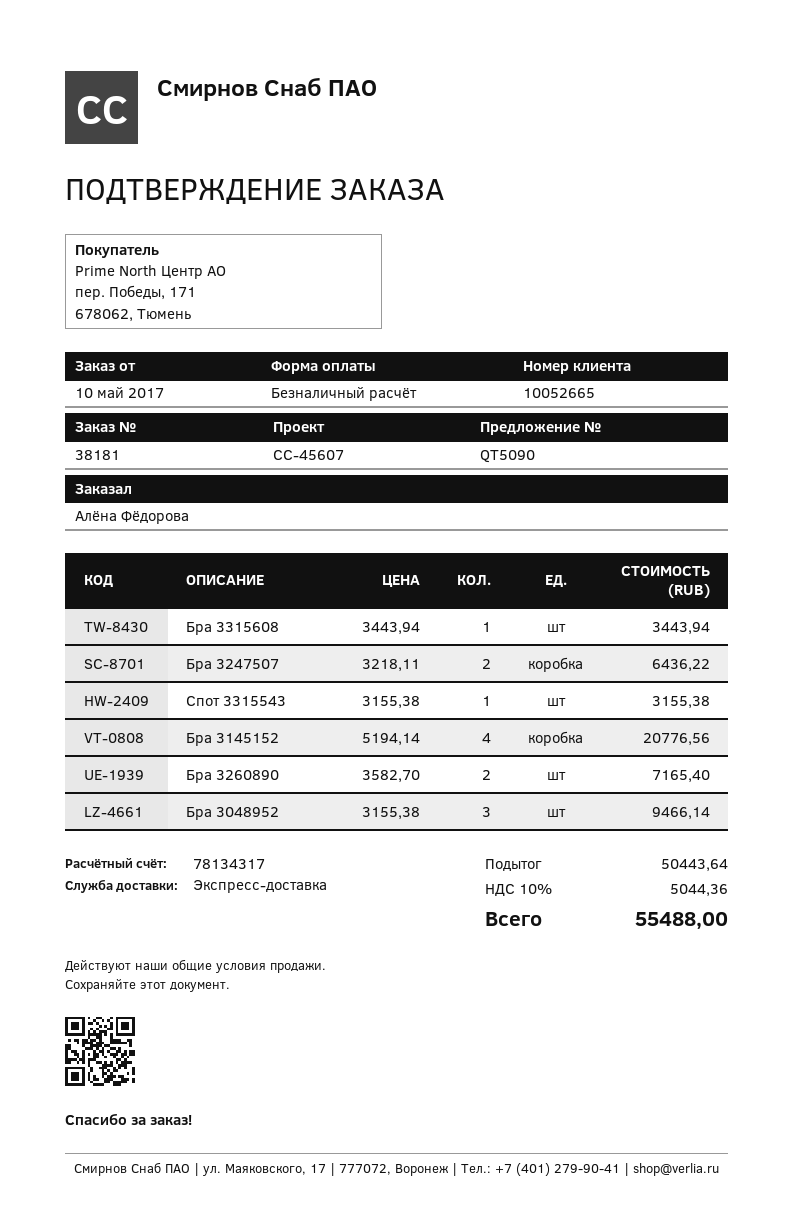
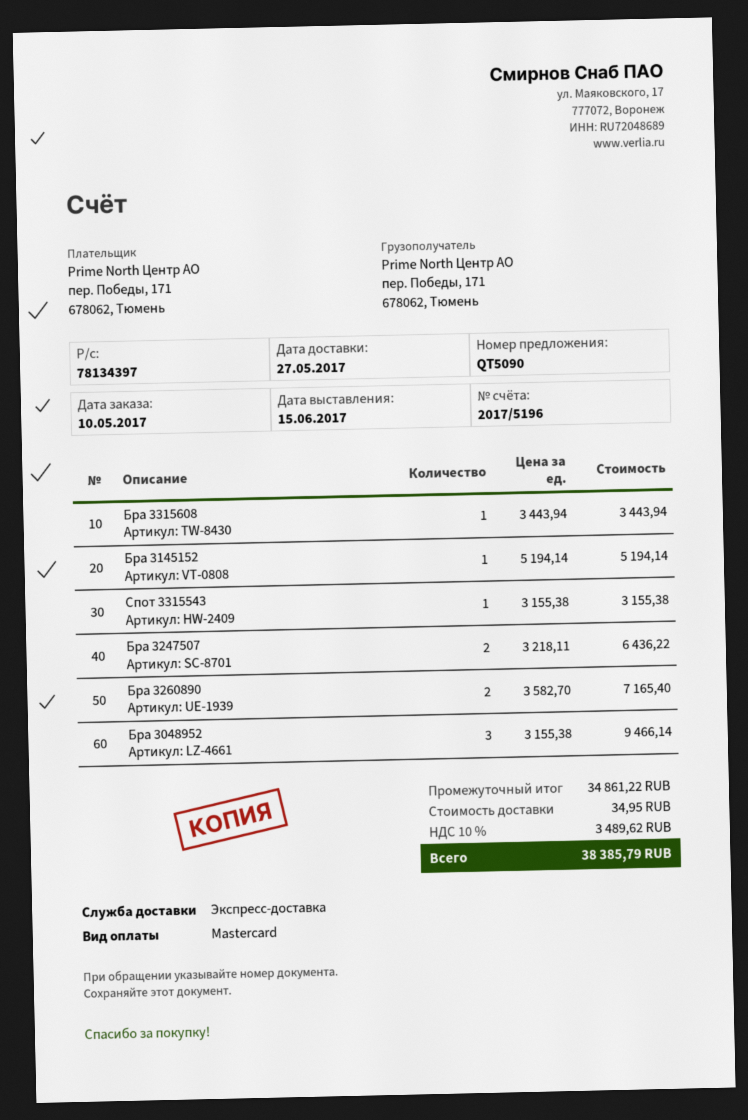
payment method: bank transfer -> Mastercard
bank account: 78134317 -> 78134397
Бра 3145152: 4 x 5194.14 = 20776.56 -> 1 x 5194.14 = 5194.14
subtotal: 50443.64 -> 34861.22
shipping: none -> 34.95
tax: 10% = 5044.36 -> 10% = 3489.62
total: 55488.00 -> 38385.79

